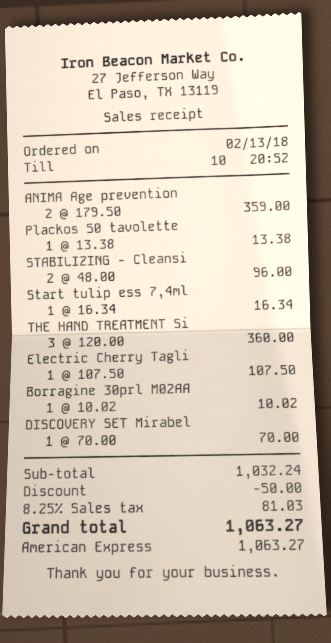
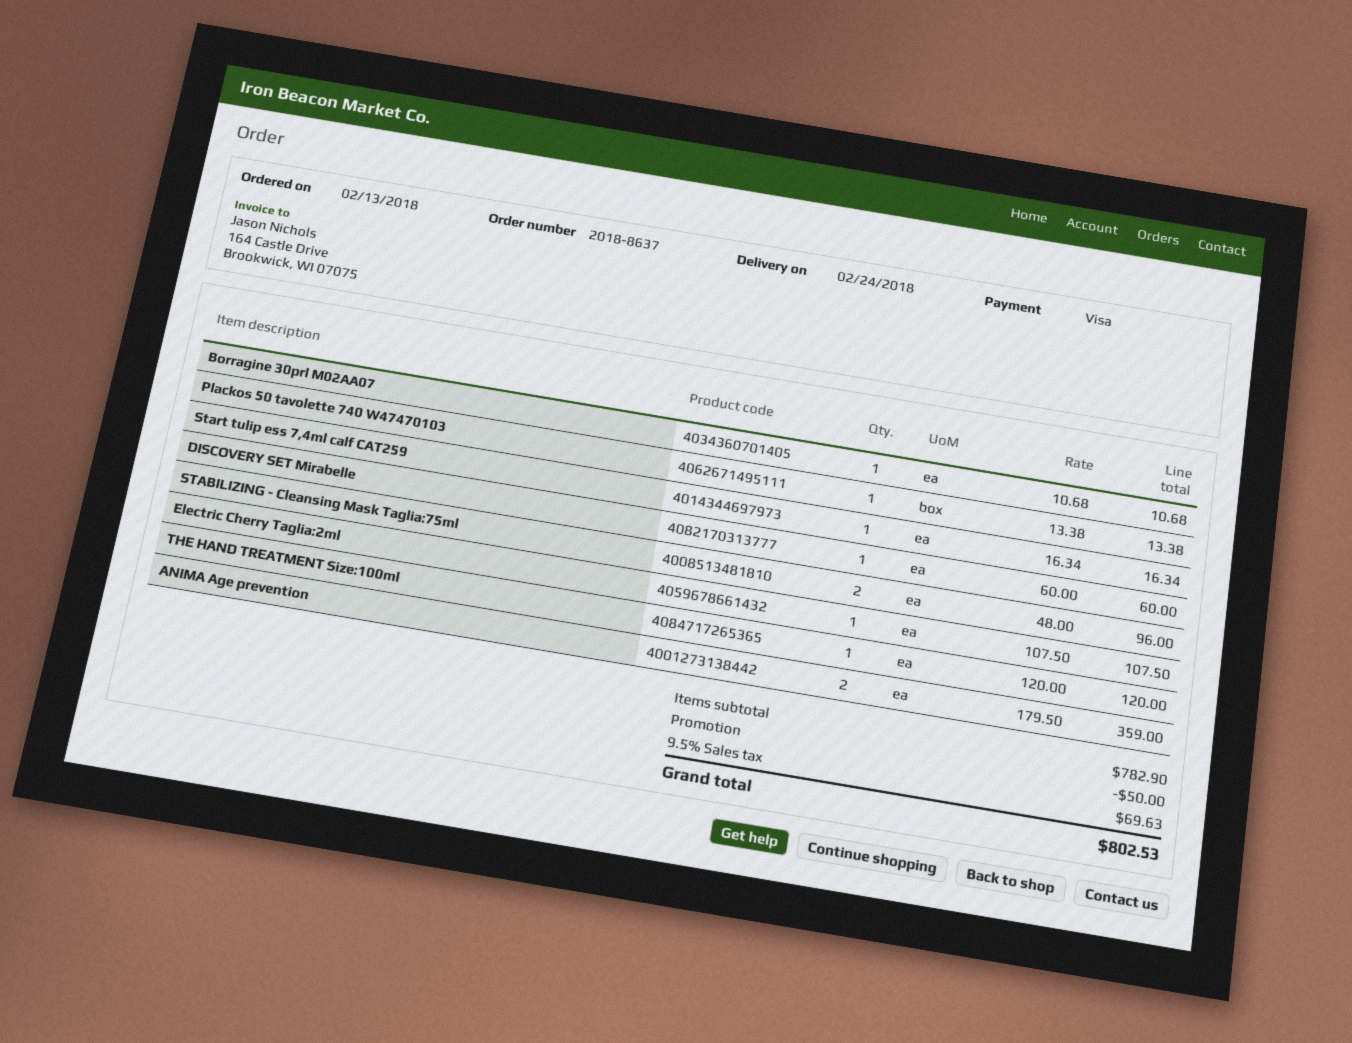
payment method: American Express -> Visa
THE HAND TREATMENT Si: 3 x 120.00 = 360.00 -> 1 x 120.00 = 120.00
Borragine 30prl M02AA: 1 x 10.02 = 10.02 -> 1 x 10.68 = 10.68
DISCOVERY SET Mirabel: 1 x 70.00 = 70.00 -> 1 x 60.00 = 60.00
subtotal: 1032.24 -> 782.90
tax: 8.25% = 81.03 -> 9.5% = 69.63
total: 1063.27 -> 802.53

